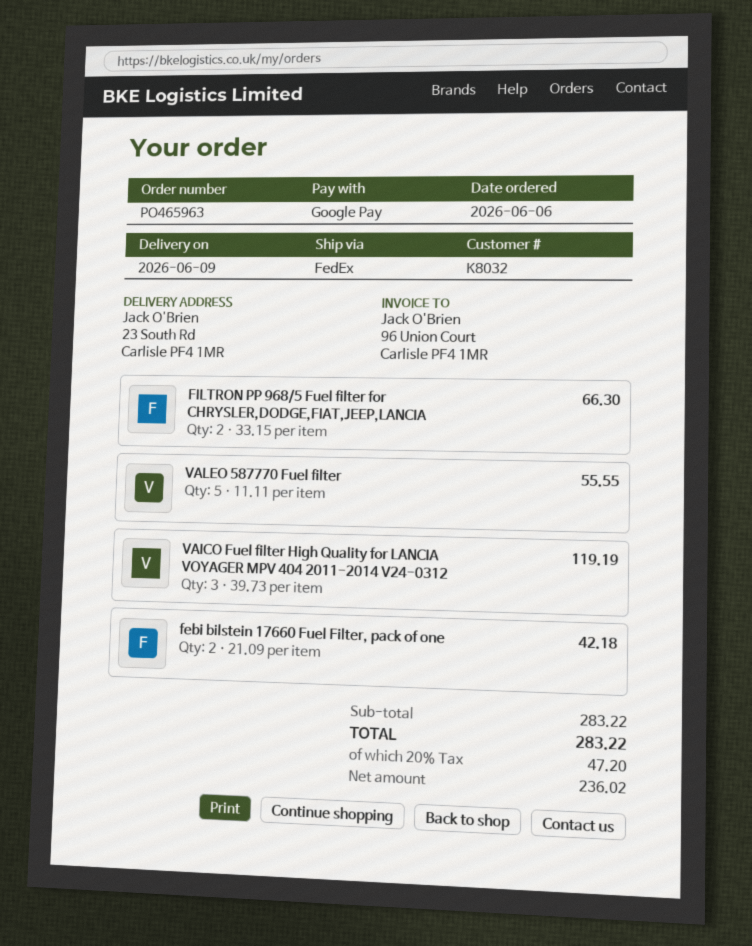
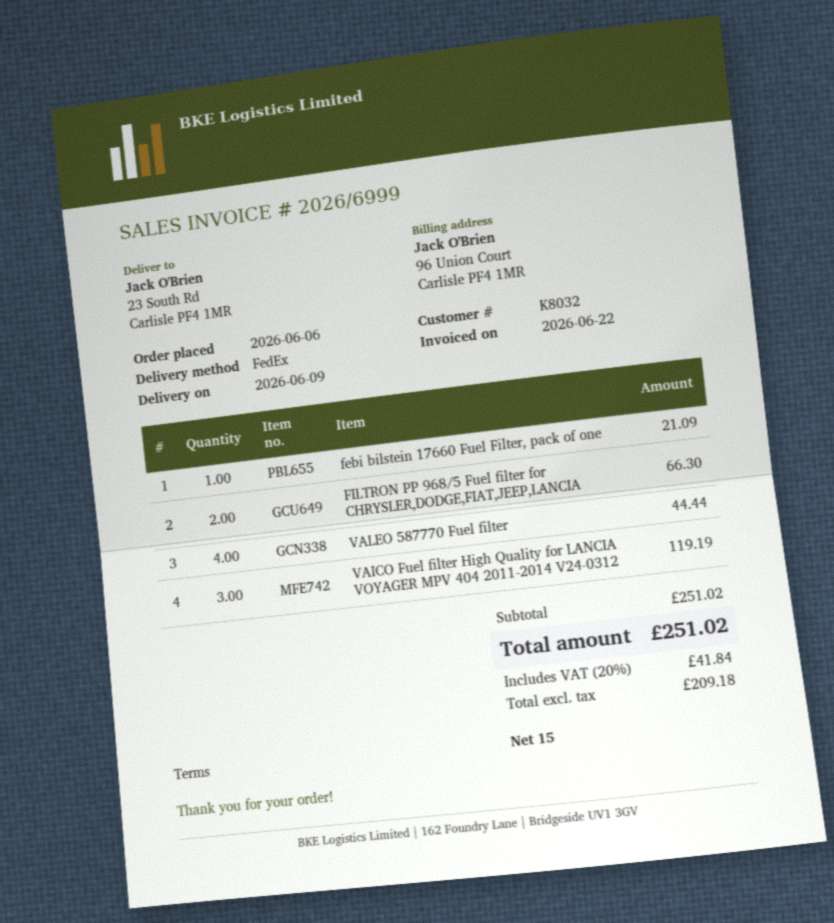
VALEO 587770 Fuel filter: 5 for 55.55 -> 4 for 44.44
febi bilstein 17660 Fuel Filter, pack of one: 2 for 42.18 -> 1 for 21.09
subtotal: 283.22 -> 251.02
net: 236.02 -> 209.18
tax: 20% = 47.20 -> 20% = 41.84
total: 283.22 -> 251.02

